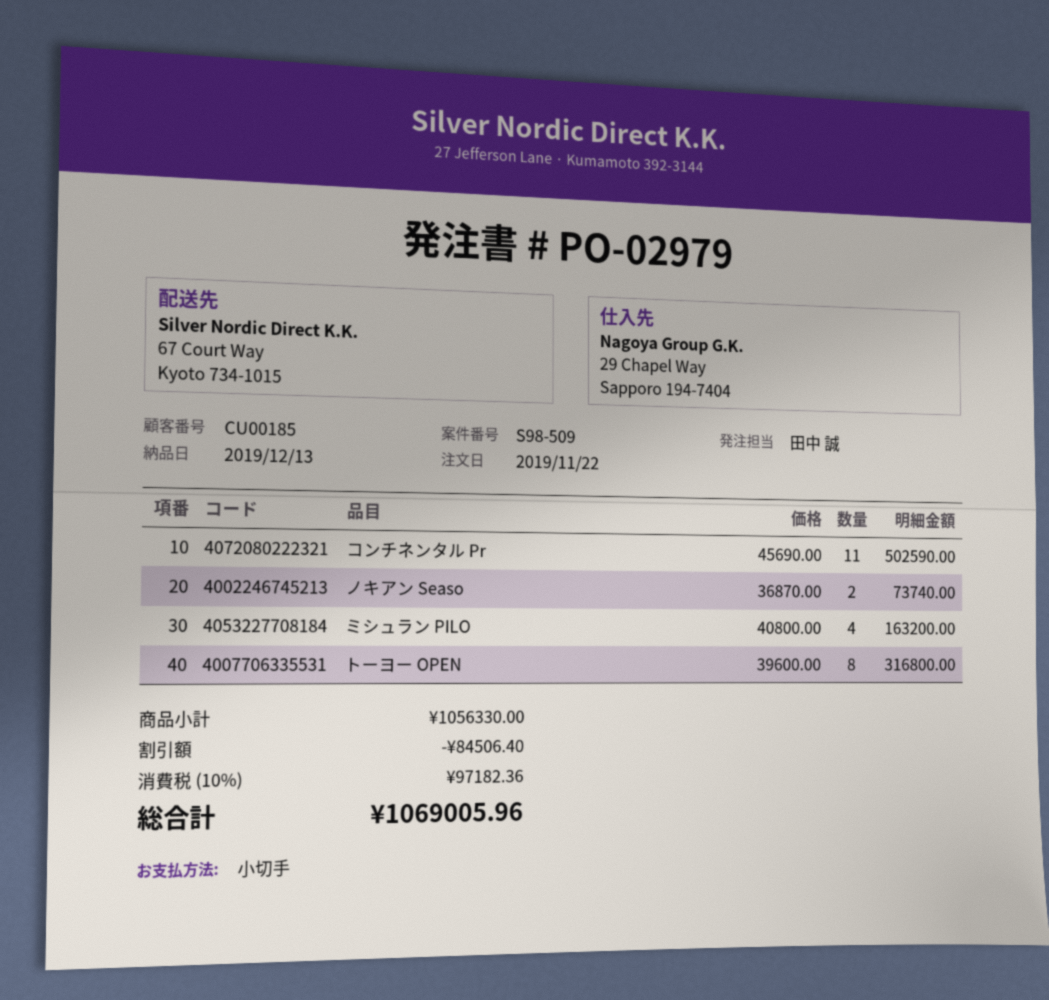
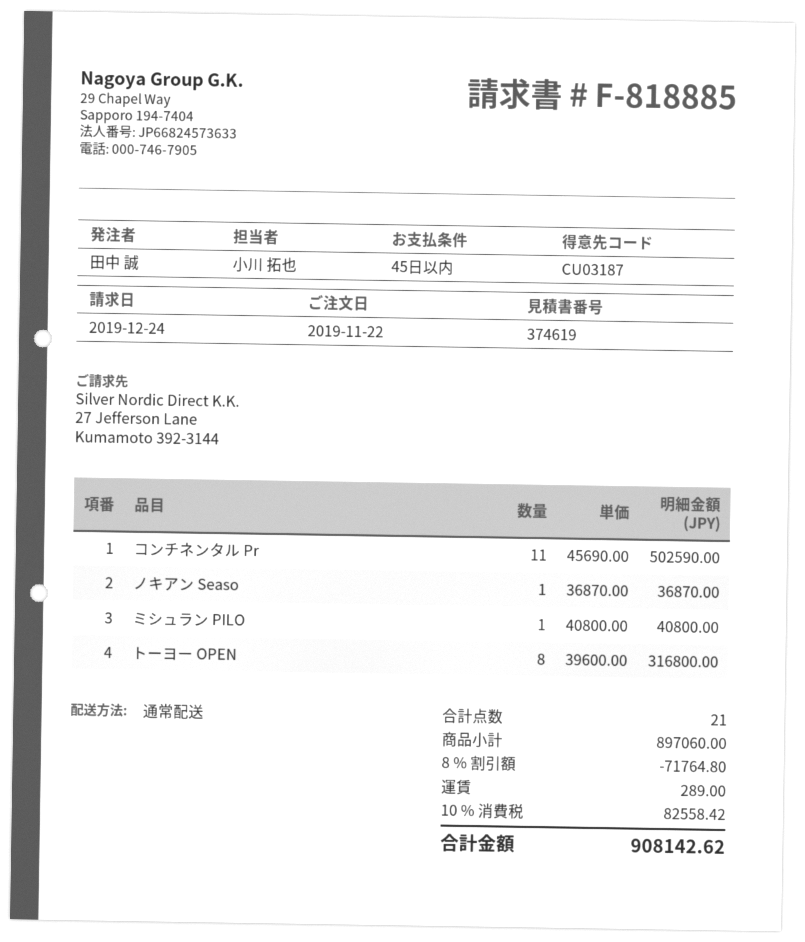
customer number: CU00185 -> CU03187
ノキアン Seaso: 2 x 36870.00 = 73740.00 -> 1 x 36870.00 = 36870.00
ミシュラン PILO: 4 x 40800.00 = 163200.00 -> 1 x 40800.00 = 40800.00
subtotal: 1056330.00 -> 897060.00
discount: 84506.40 -> 71764.80
shipping: none -> 289.00
tax: 10% = 97182.36 -> 10% = 82558.42
total: 1069005.96 -> 908142.62

